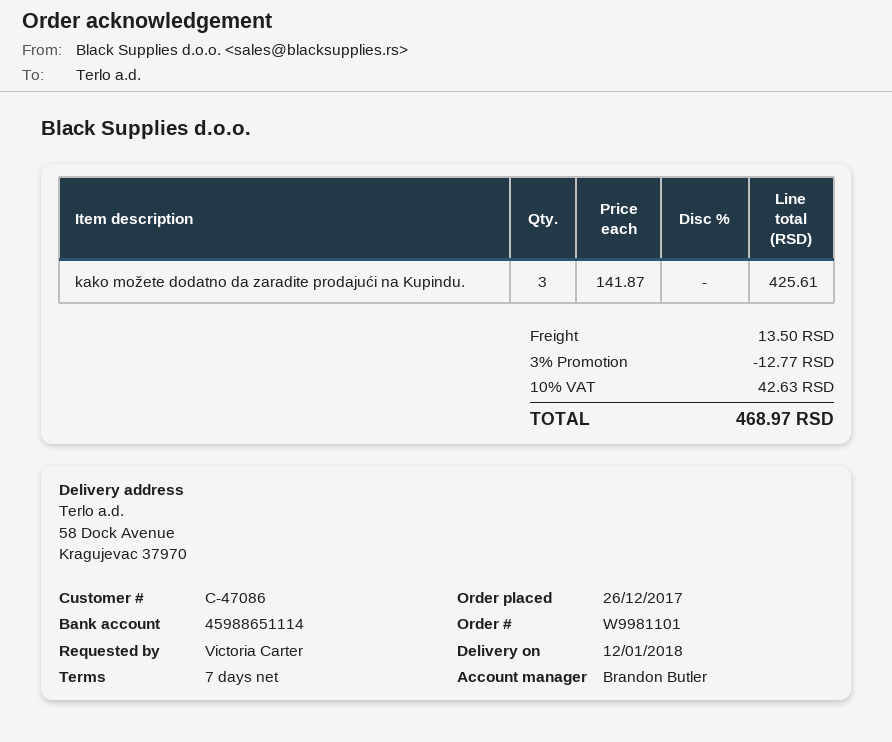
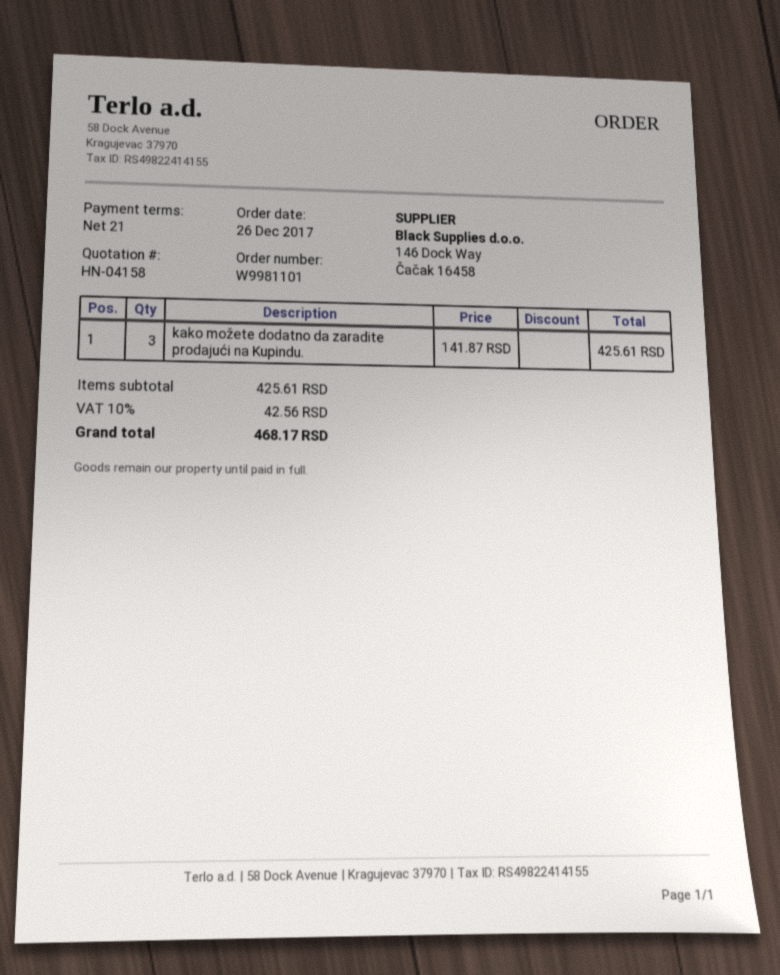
payment terms: 7 days -> 21 days
discount: 3% = 12.77 -> none
shipping: 13.50 -> none
tax: 10% = 42.63 -> 10% = 42.56
total: 468.97 -> 468.17

